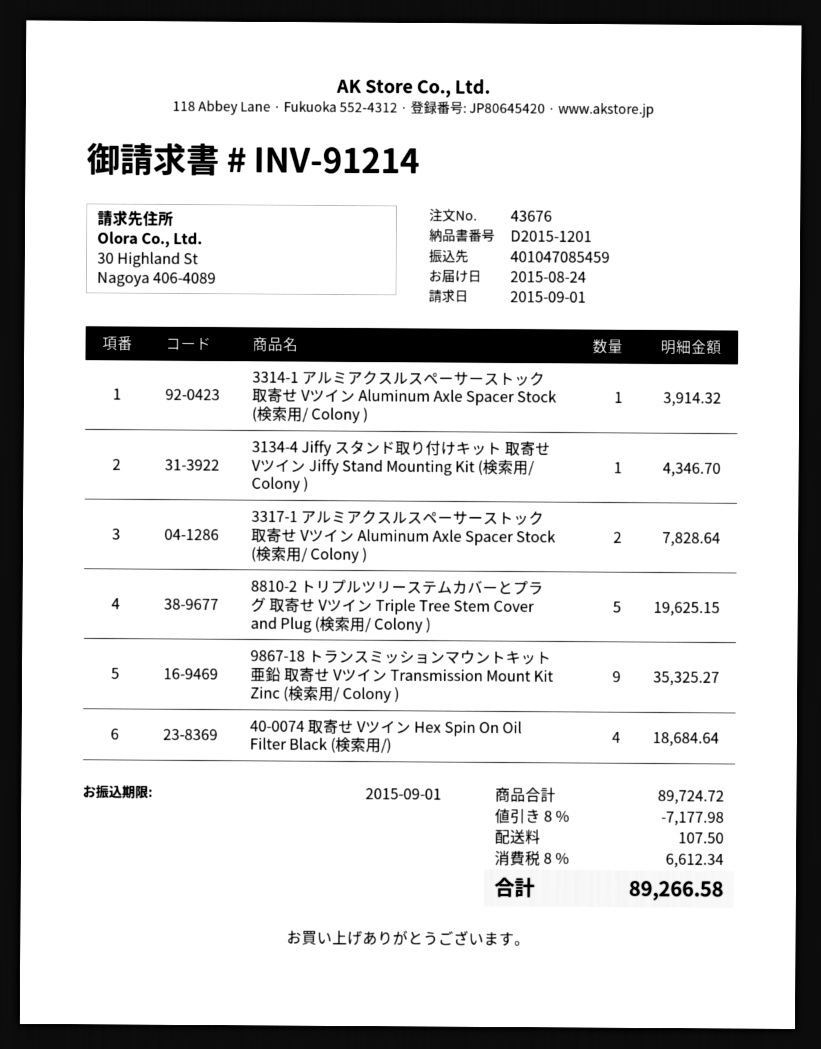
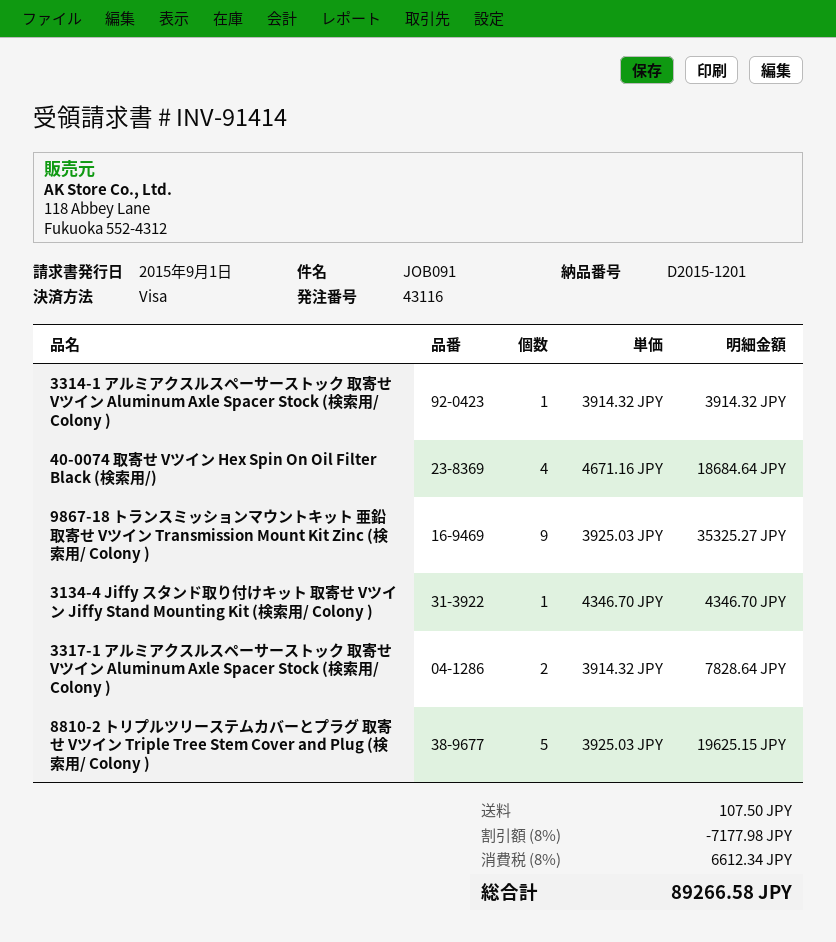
order number: 43676 -> 43116
invoice number: INV-91214 -> INV-91414

